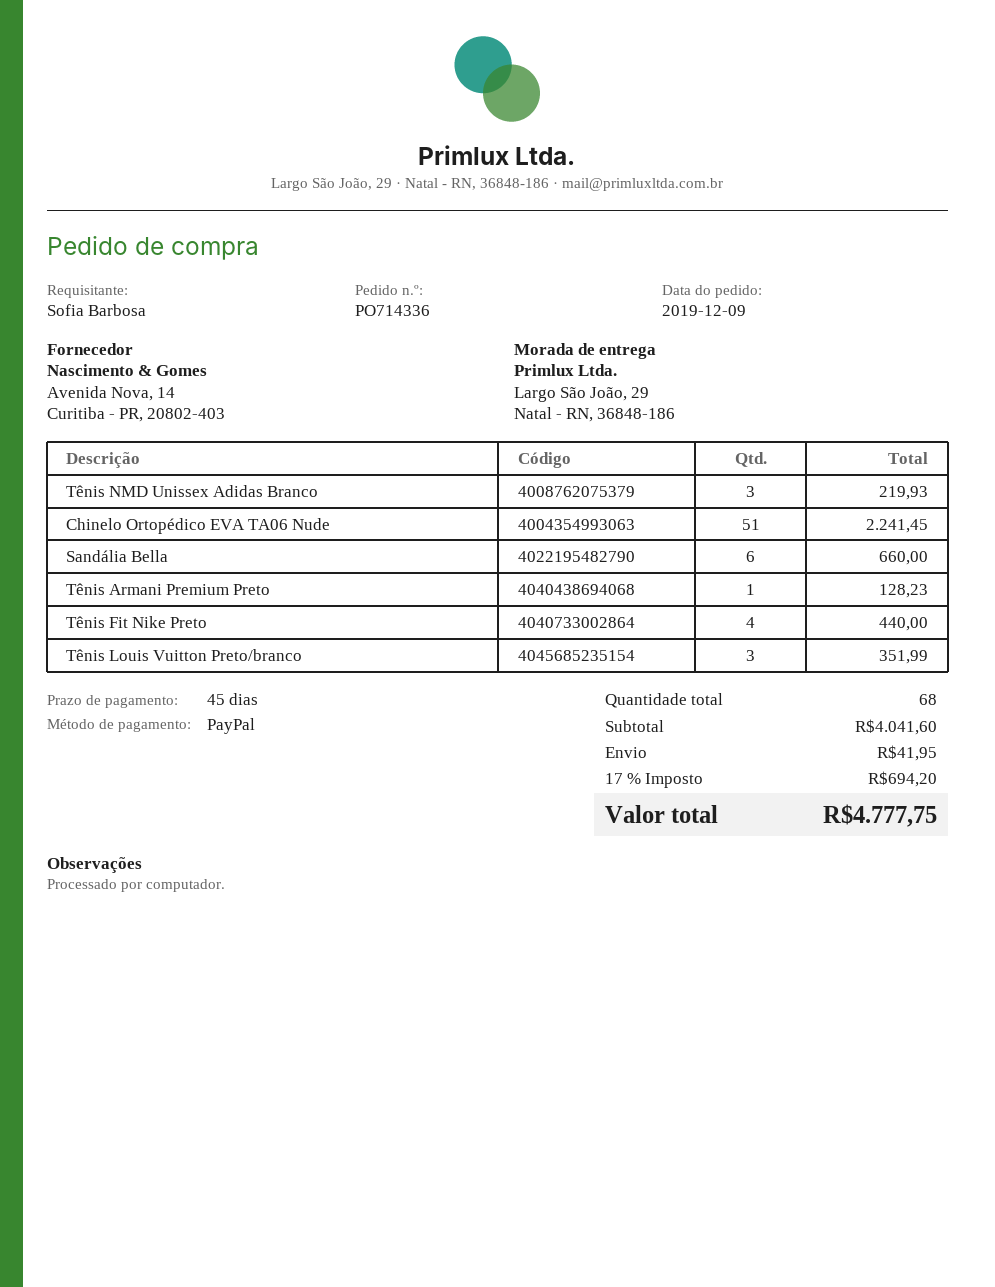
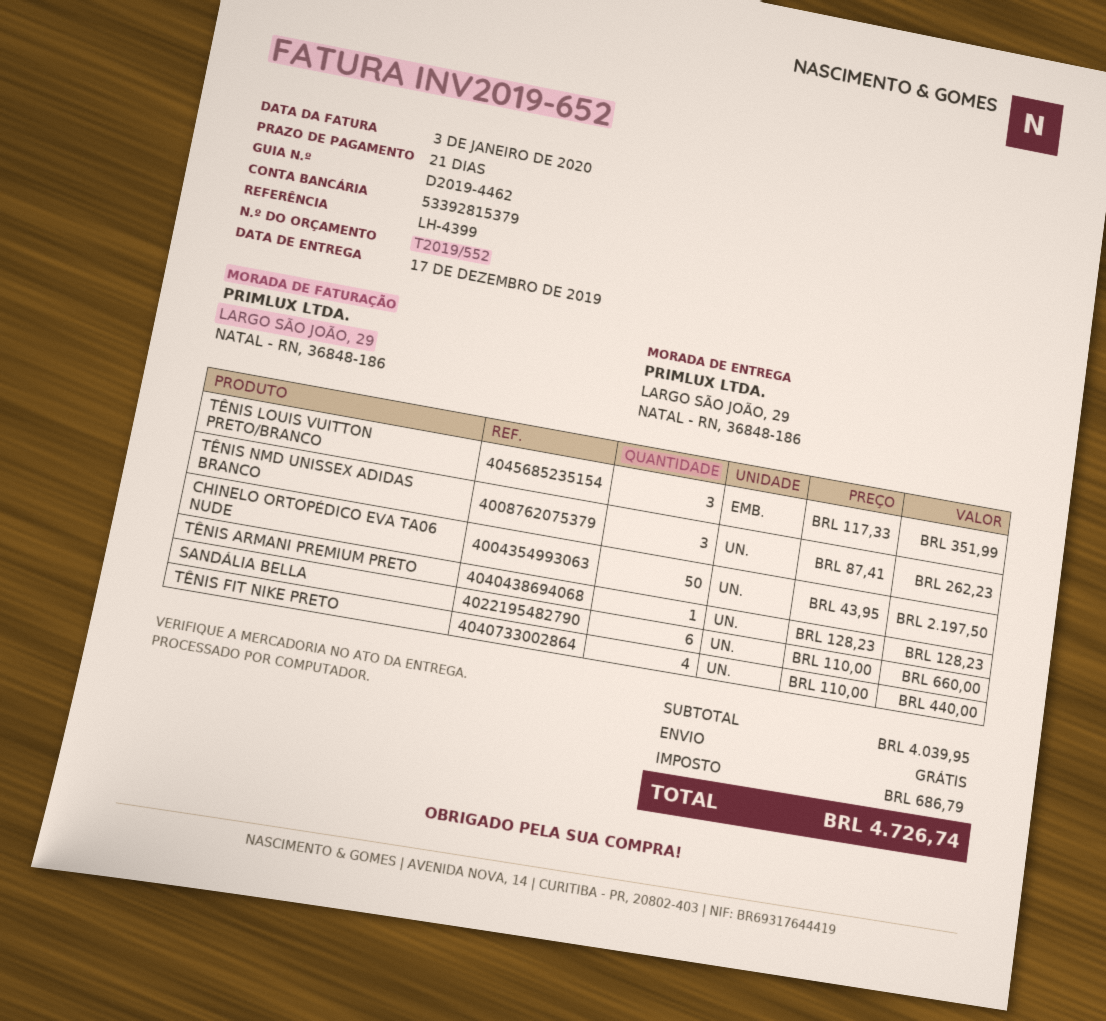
payment terms: 45 days -> 21 days
Tênis NMD Unissex Adidas Branco: 3 for 219.93 -> 3 for 262.23
Chinelo Ortopédico EVA TA06 Nude: 51 for 2241.45 -> 50 for 2197.50
subtotal: 4041.60 -> 4039.95
shipping: 41.95 -> 0.00
tax: 694.20 -> 686.79
total: 4777.75 -> 4726.74

